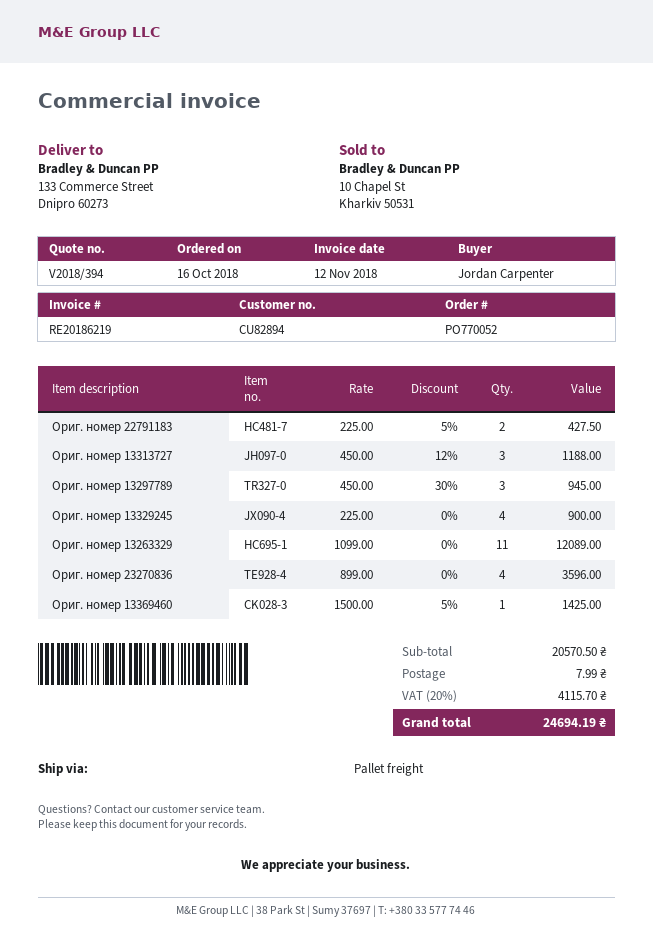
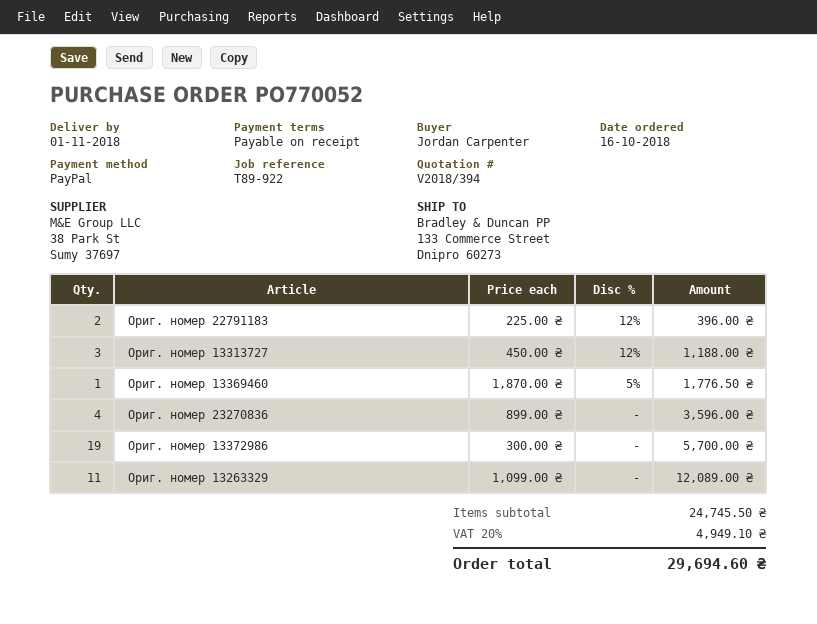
Ориг. номер 22791183: 2 x 225.00 - 5% = 427.50 -> 2 x 225.00 - 12% = 396.00
Ориг. номер 13297789: 3 x 450.00 - 30% = 945.00 -> none
Ориг. номер 13329245: 4 x 225.00 = 900.00 -> none
Ориг. номер 13369460: 1 x 1500.00 - 5% = 1425.00 -> 1 x 1870.00 - 5% = 1776.50
Ориг. номер 13372986: none -> 19 x 300.00 = 5700.00
subtotal: 20570.50 -> 24745.50
shipping: 7.99 -> none
tax: 20% = 4115.70 -> 20% = 4949.10
total: 24694.19 -> 29694.60

